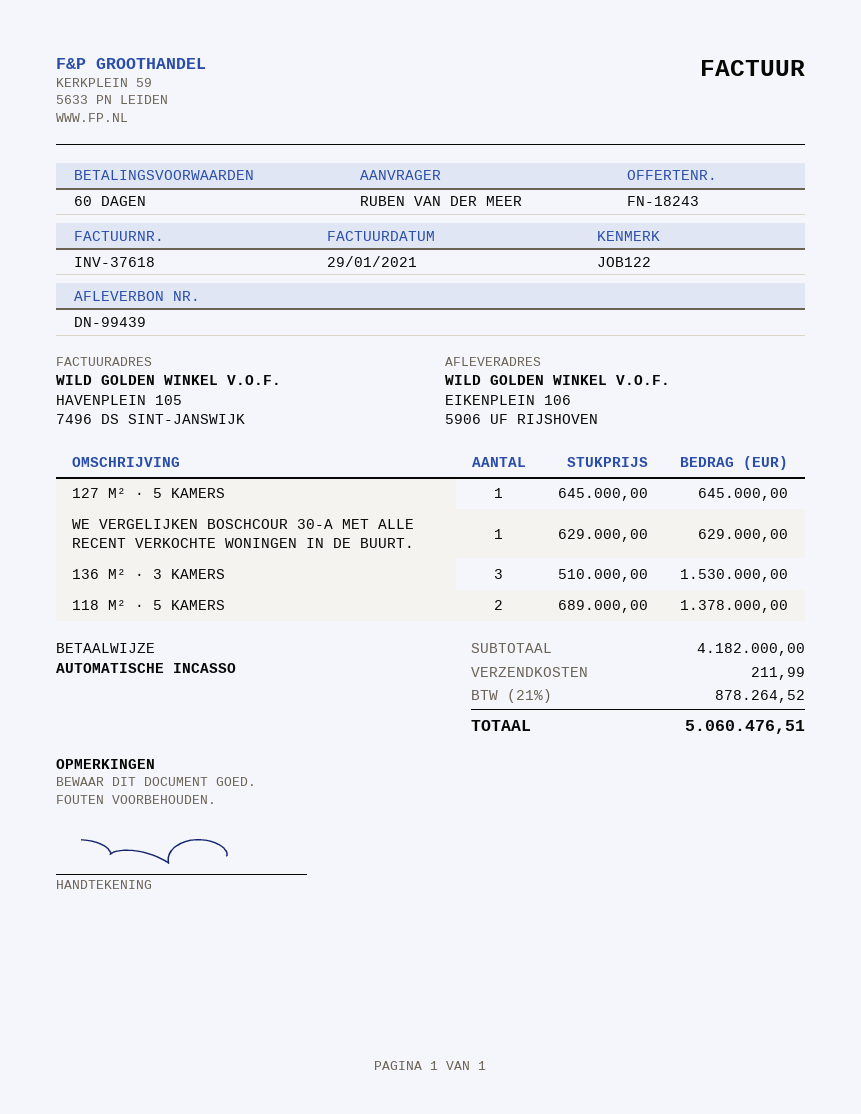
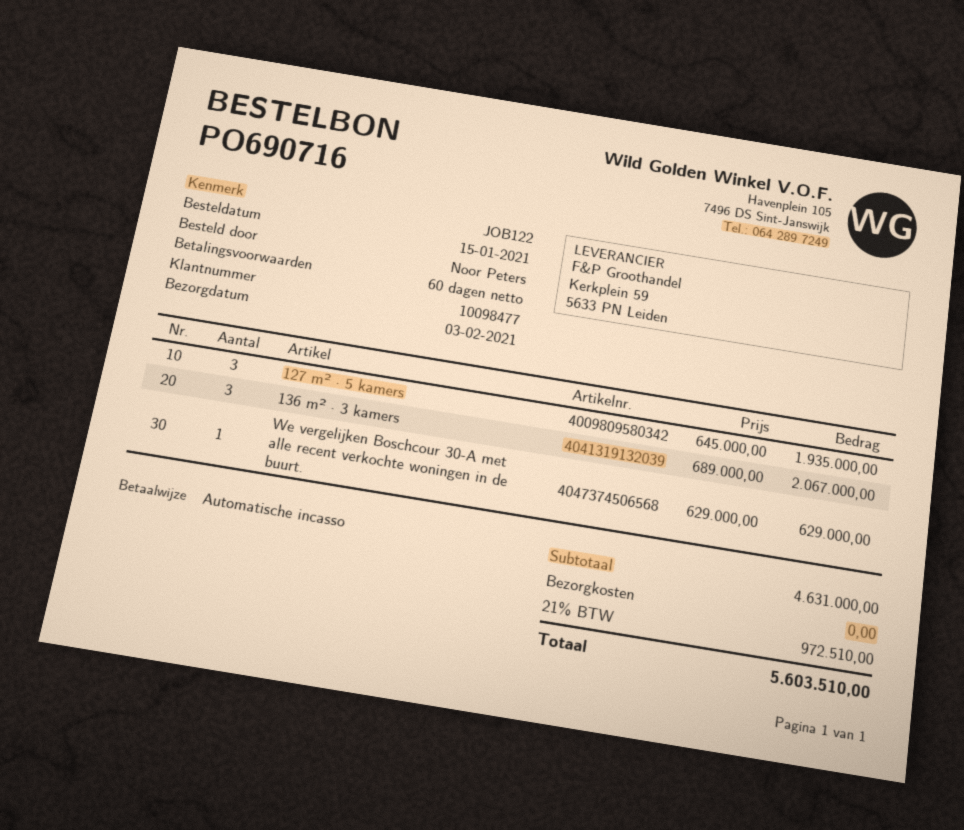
ordered by: RUBEN VAN DER MEER -> Noor Peters
127 M² · 5 KAMERS: 1 x 645000.00 = 645000.00 -> 3 x 645000.00 = 1935000.00
136 M² · 3 KAMERS: 3 x 510000.00 = 1530000.00 -> 3 x 689000.00 = 2067000.00
118 M² · 5 KAMERS: 2 x 689000.00 = 1378000.00 -> none
subtotal: 4182000.00 -> 4631000.00
shipping: 211.99 -> 0.00
tax: 21% = 878264.52 -> 21% = 972510.00
total: 5060476.51 -> 5603510.00

